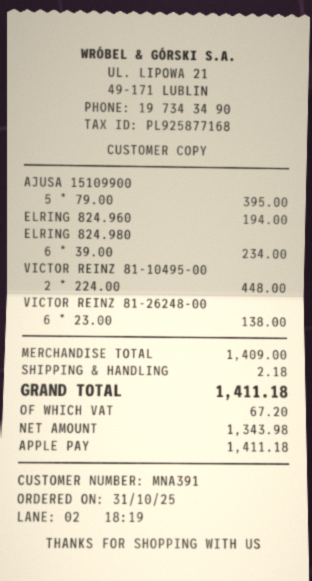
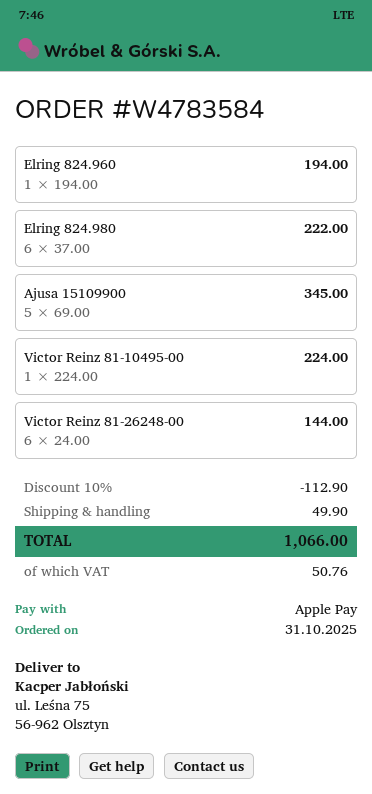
AJUSA 15109900: 5 x 79.00 = 395.00 -> 5 x 69.00 = 345.00
ELRING 824.980: 6 x 39.00 = 234.00 -> 6 x 37.00 = 222.00
VICTOR REINZ 81-10495-00: 2 x 224.00 = 448.00 -> 1 x 224.00 = 224.00
VICTOR REINZ 81-26248-00: 6 x 23.00 = 138.00 -> 6 x 24.00 = 144.00
discount: none -> 10% = 112.90
shipping: 2.18 -> 49.90
tax: 67.20 -> 50.76
total: 1411.18 -> 1066.00

